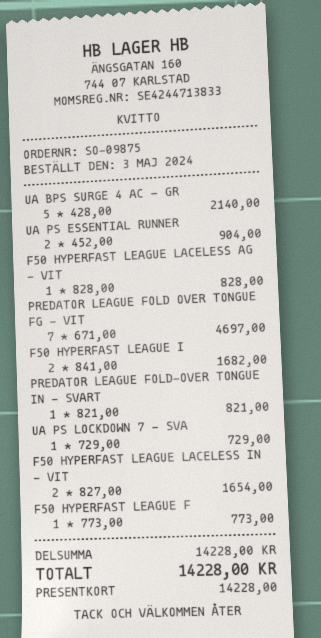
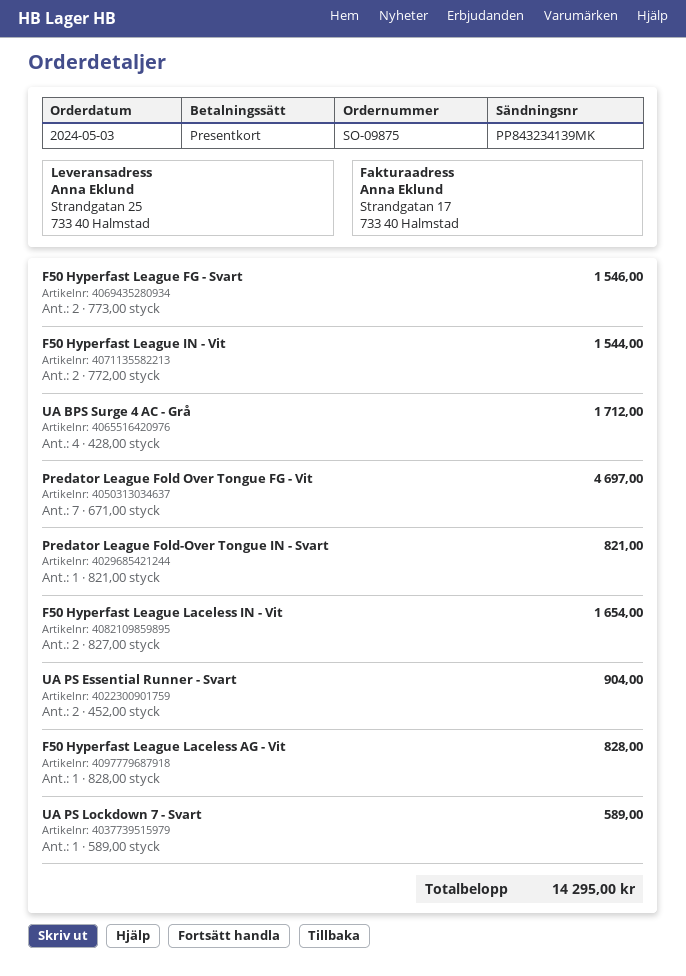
UA BPS SURGE 4 AC - GR: 5 x 428.00 = 2140.00 -> 4 x 428.00 = 1712.00
F50 HYPERFAST LEAGUE I: 2 x 841.00 = 1682.00 -> 2 x 772.00 = 1544.00
UA PS LOCKDOWN 7 - SVA: 1 x 729.00 = 729.00 -> 1 x 589.00 = 589.00
F50 HYPERFAST LEAGUE F: 1 x 773.00 = 773.00 -> 2 x 773.00 = 1546.00
total: 14228.00 -> 14295.00

